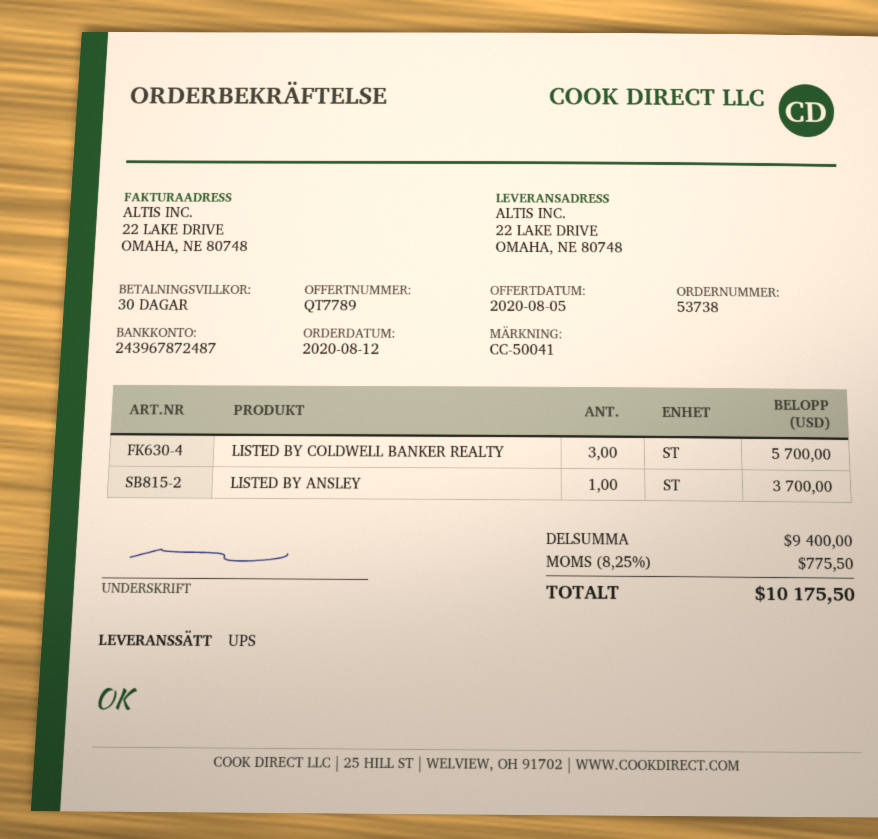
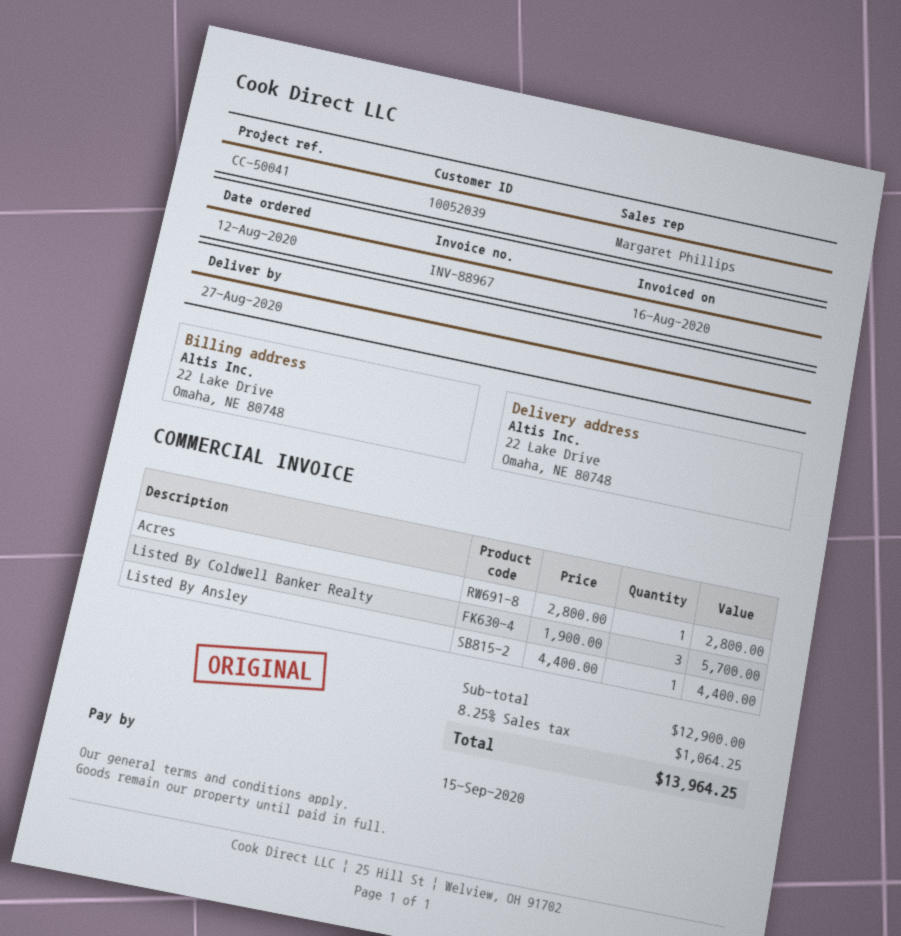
LISTED BY ANSLEY: 1 for 3700.00 -> 1 for 4400.00
Acres: none -> 1 for 2800.00
subtotal: 9400.00 -> 12900.00
tax: 8.25% = 775.50 -> 8.25% = 1064.25
total: 10175.50 -> 13964.25

